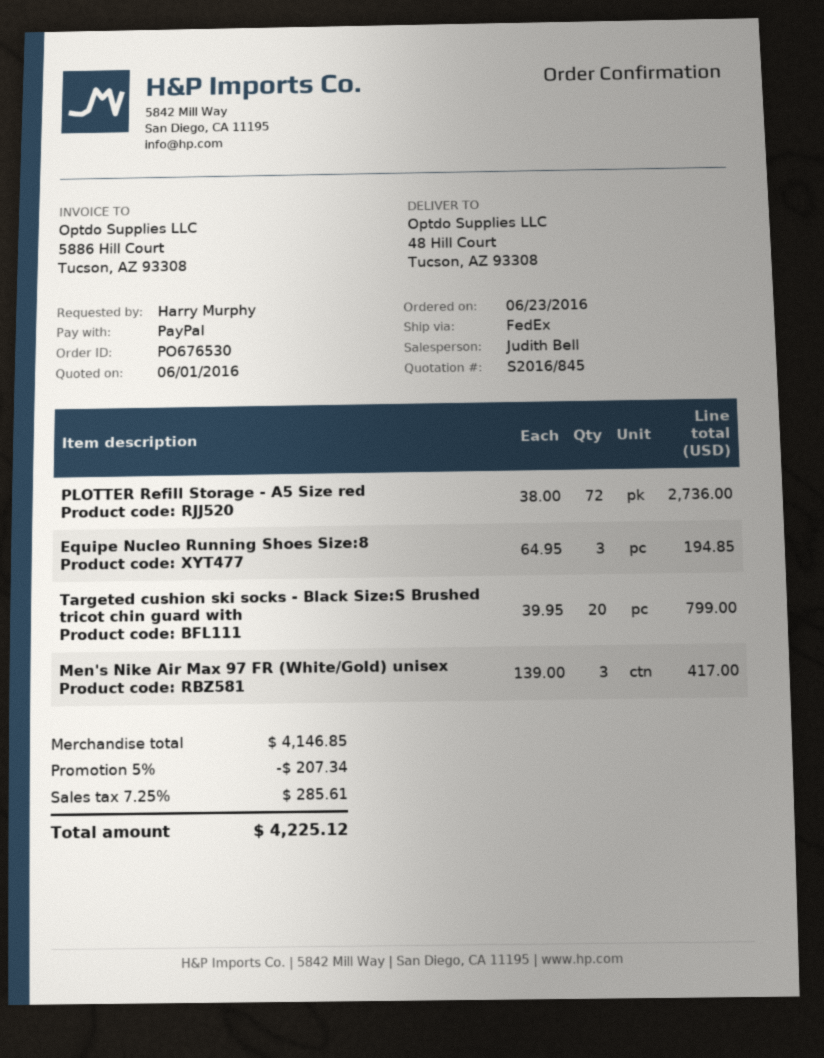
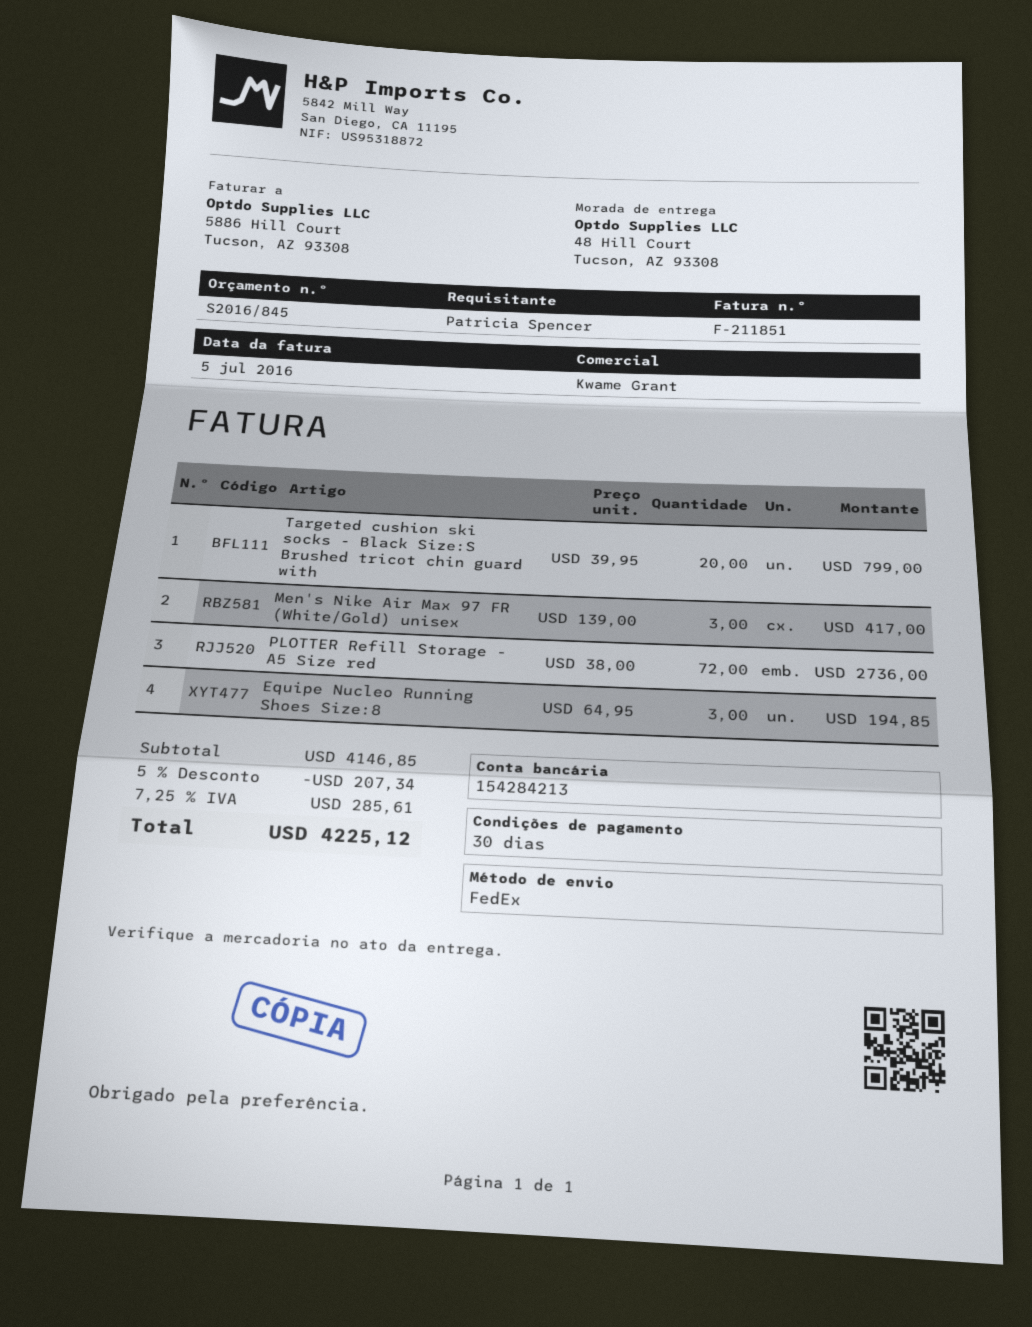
ordered by: Harry Murphy -> Patricia Spencer
sales rep: Judith Bell -> Kwame Grant

